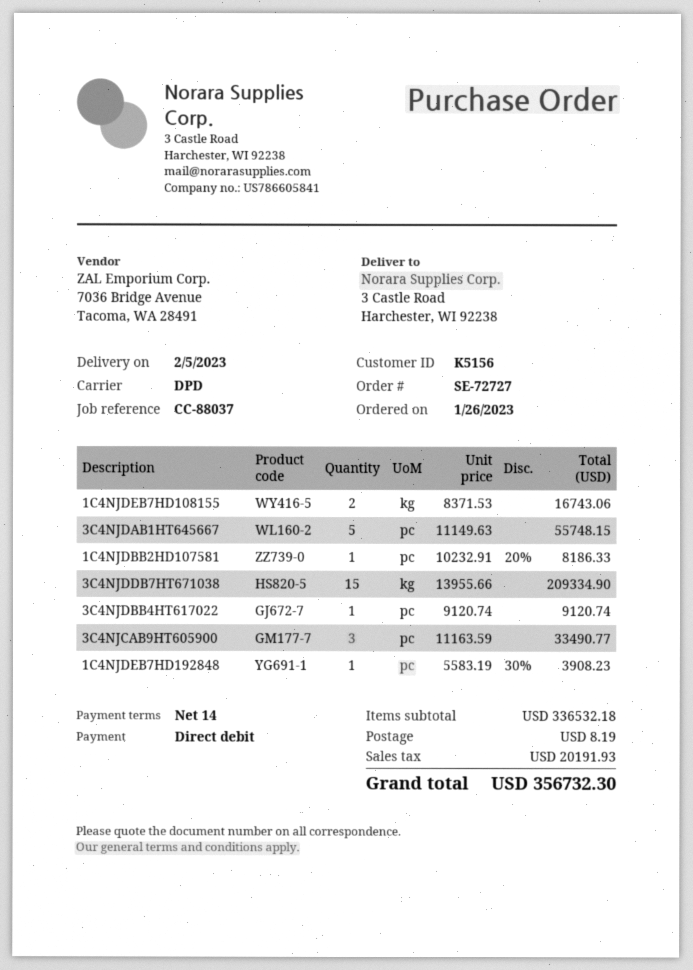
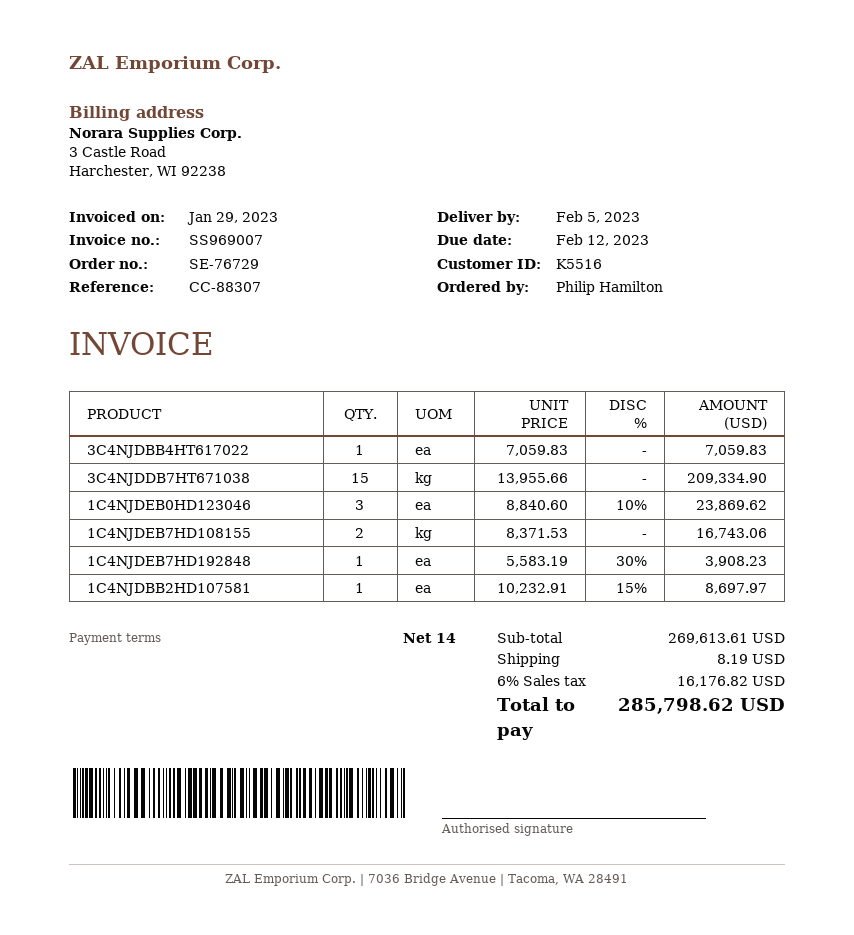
order number: SE-72727 -> SE-76729
customer number: K5156 -> K5516
reference: CC-88037 -> CC-88307
3C4NJDAB1HT645667: 5 x 11149.63 = 55748.15 -> none
1C4NJDBB2HD107581: 1 x 10232.91 - 20% = 8186.33 -> 1 x 10232.91 - 15% = 8697.97
3C4NJDBB4HT617022: 1 x 9120.74 = 9120.74 -> 1 x 7059.83 = 7059.83
3C4NJCAB9HT605900: 3 x 11163.59 = 33490.77 -> none
1C4NJDEB0HD123046: none -> 3 x 8840.60 - 10% = 23869.62
subtotal: 336532.18 -> 269613.61
tax: 20191.93 -> 16176.82
total: 356732.30 -> 285798.62

